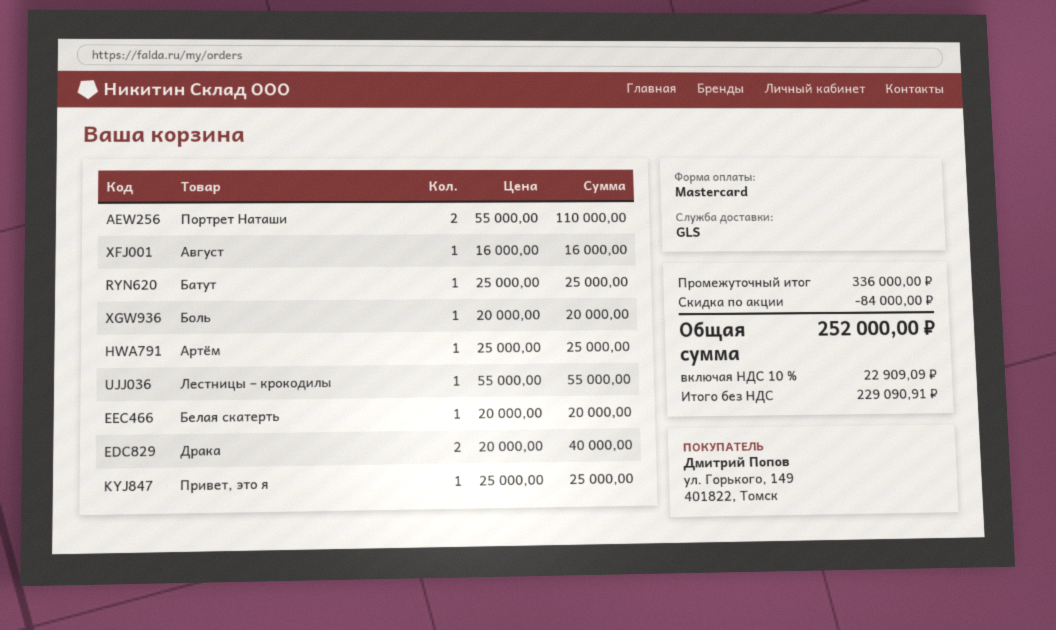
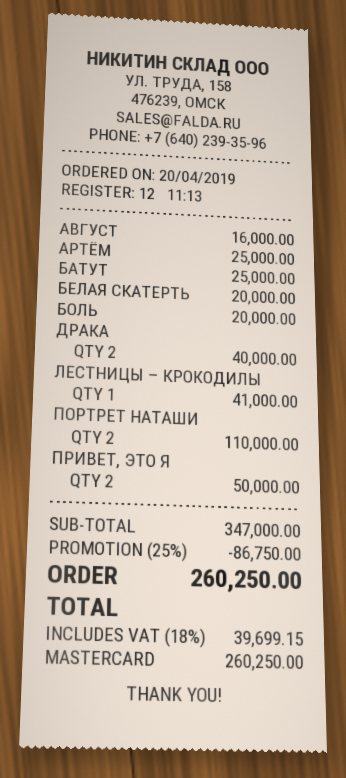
Лестницы – крокодилы: 1 for 55000.00 -> 1 for 41000.00
Привет, это я: 1 for 25000.00 -> 2 for 50000.00
subtotal: 336000.00 -> 347000.00
discount: 84000.00 -> 86750.00
tax: 10% = 22909.09 -> 18% = 39699.15
total: 252000.00 -> 260250.00

